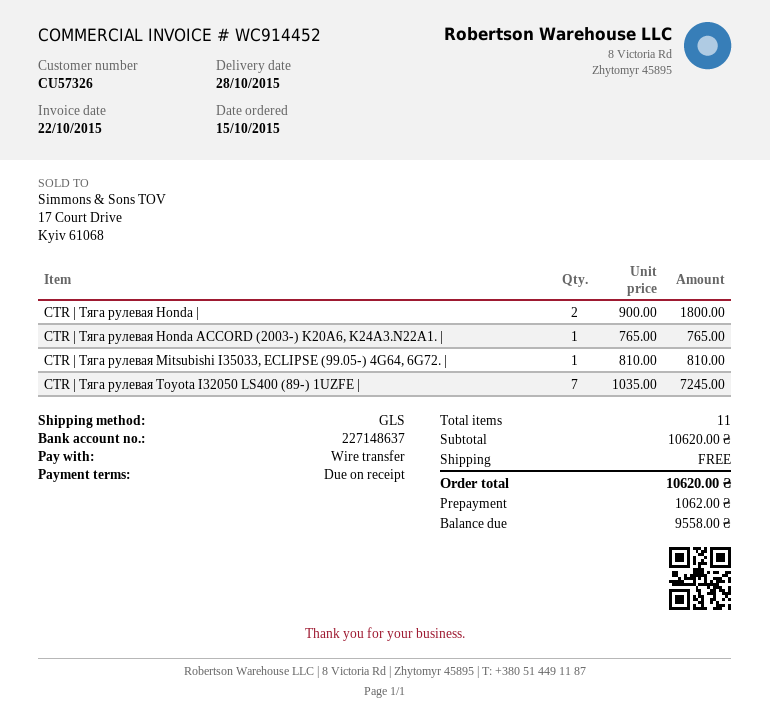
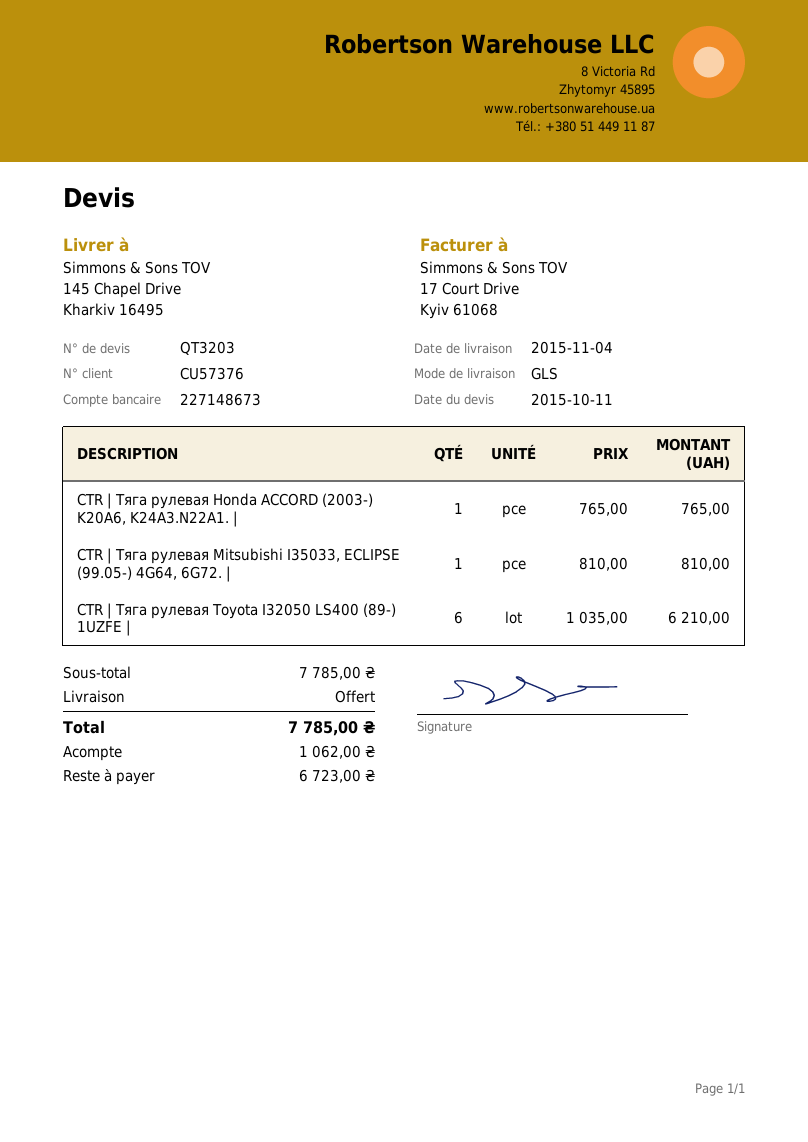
delivery date: 2015-10-28 -> 2015-11-04
customer number: CU57326 -> CU57376
bank account: 227148637 -> 227148673
CTR | Тяга рулевая Honda |: 2 x 900.00 = 1800.00 -> none
CTR | Тяга рулевая Toyota I32050 LS400 (89-) 1UZFE |: 7 x 1035.00 = 7245.00 -> 6 x 1035.00 = 6210.00
subtotal: 10620.00 -> 7785.00
total: 10620.00 -> 7785.00
balance: 9558.00 -> 6723.00

